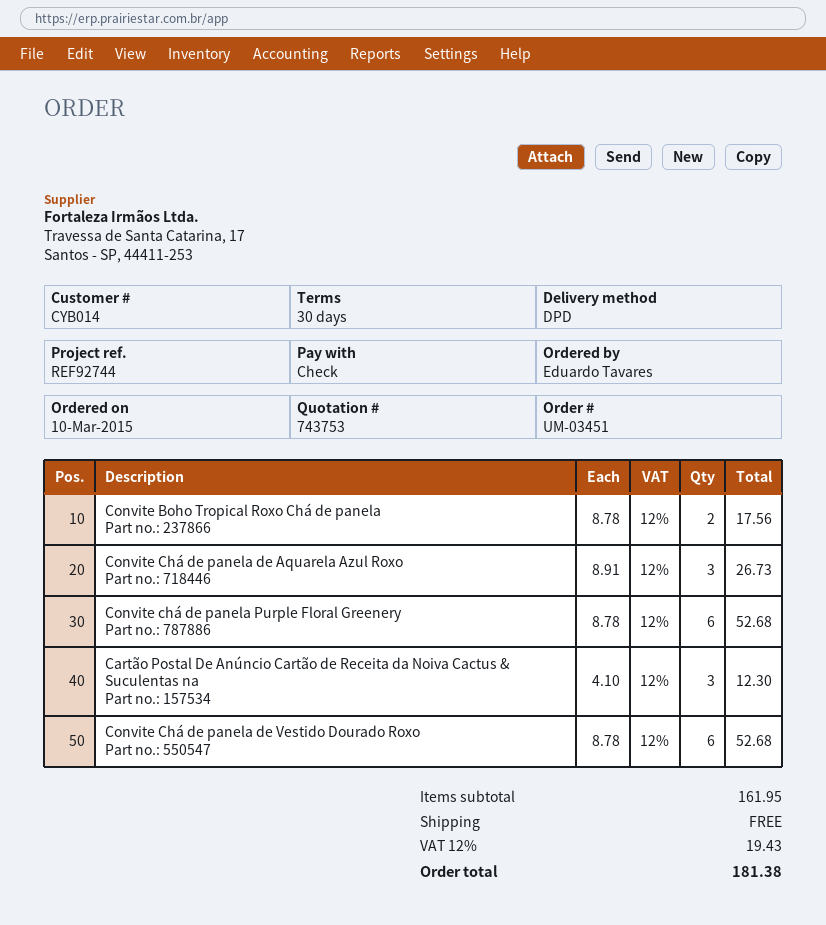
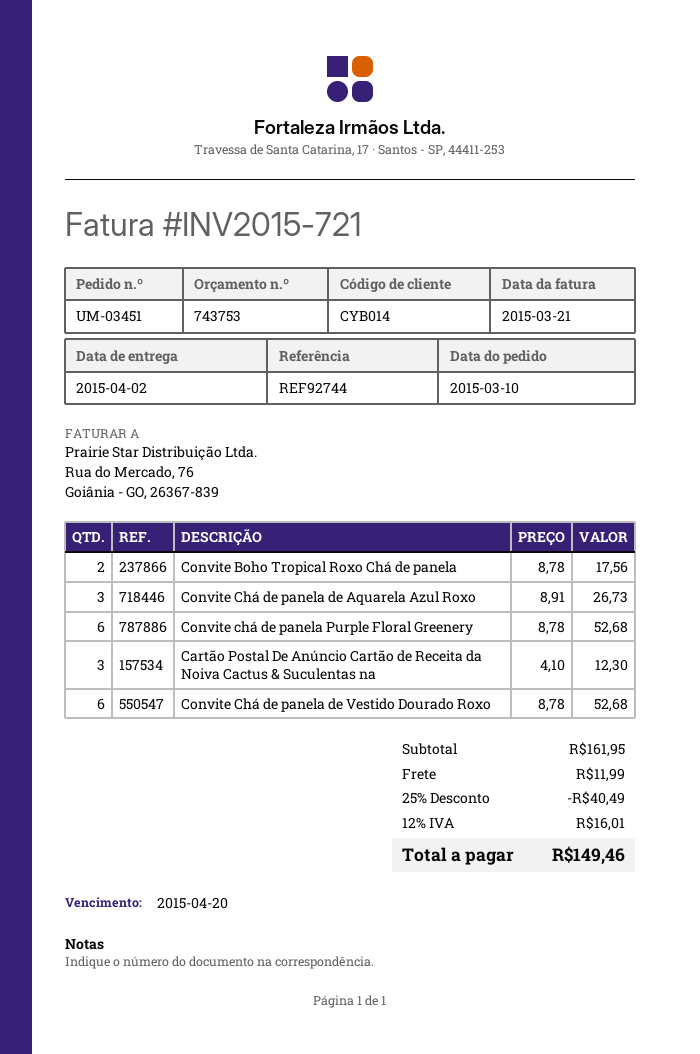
discount: none -> 25% = 40.49
shipping: 0.00 -> 11.99
tax: 12% = 19.43 -> 12% = 16.01
total: 181.38 -> 149.46

